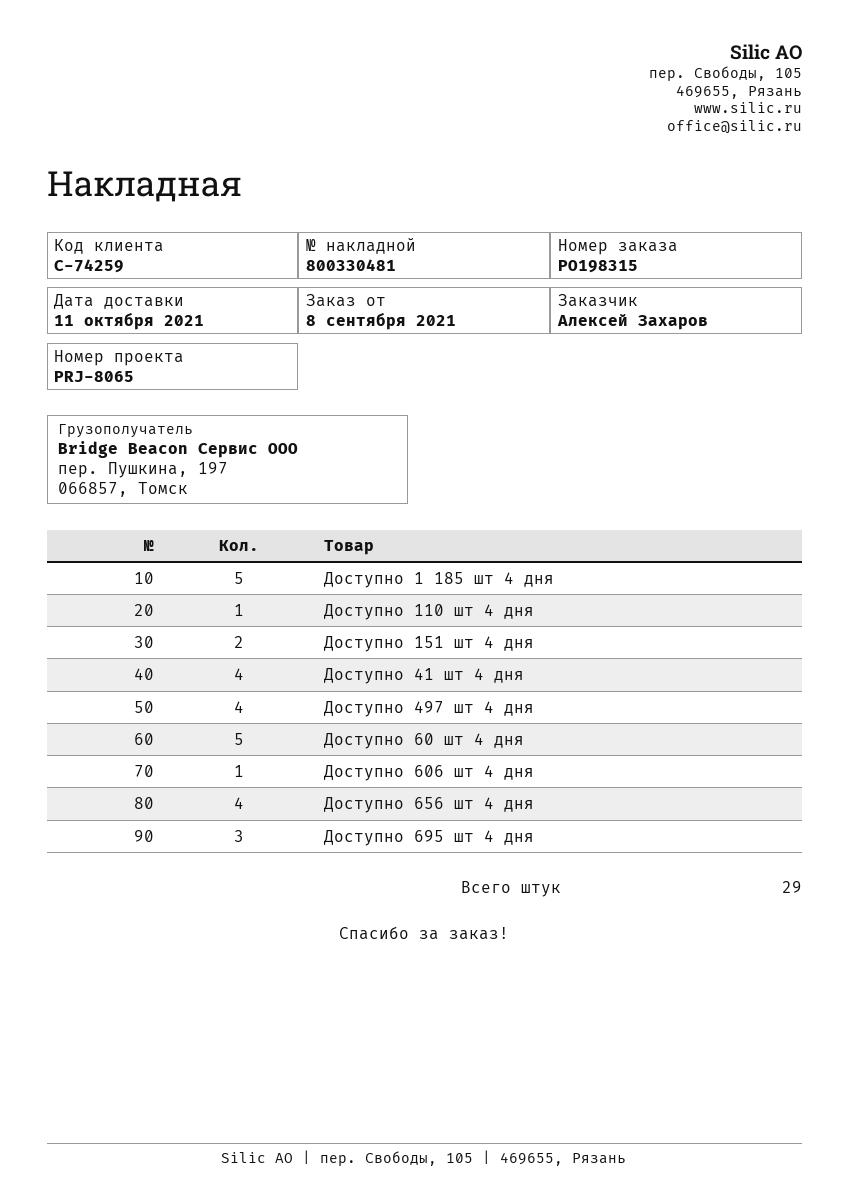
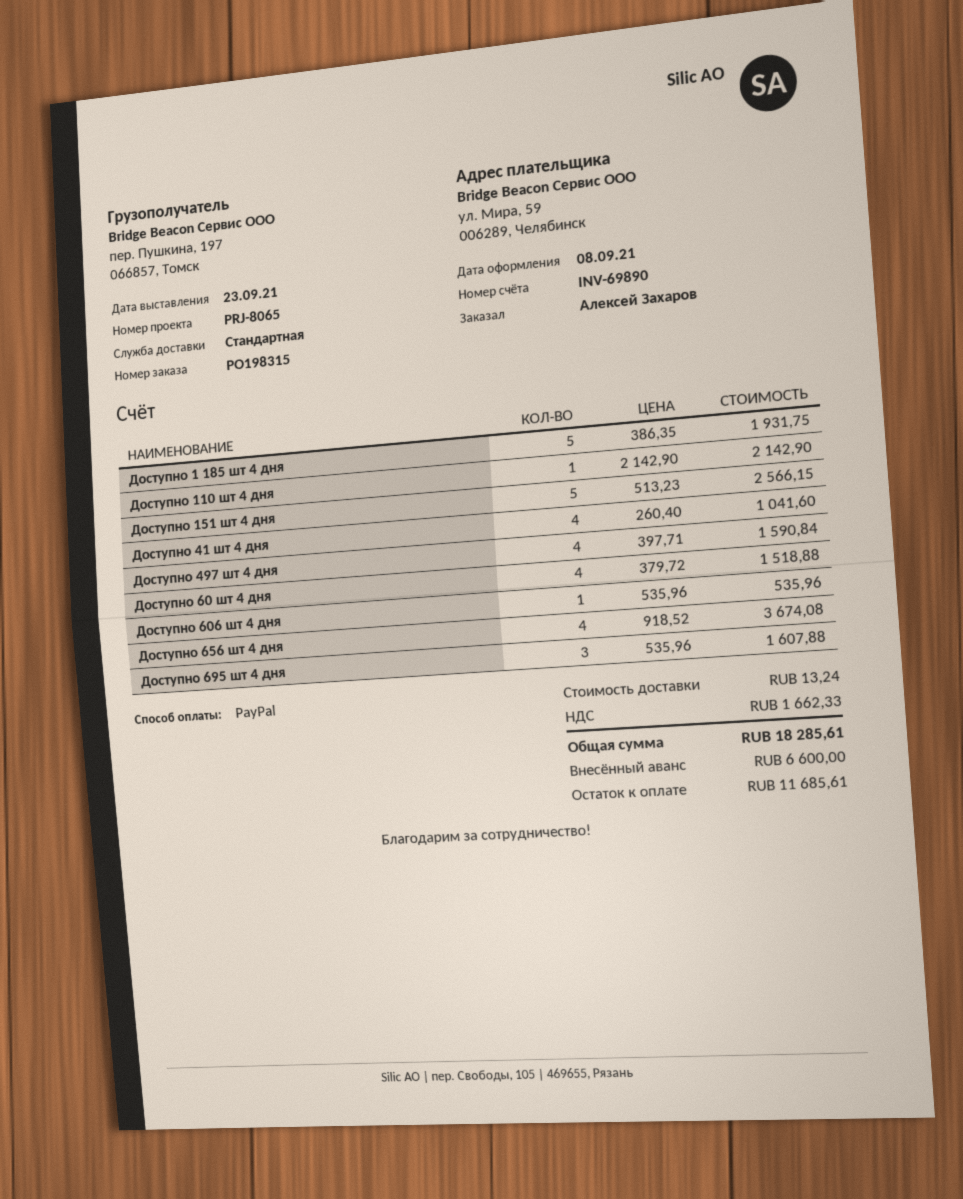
Доступно 151 шт 4 дня: 2 -> 5
Доступно 60 шт 4 дня: 5 -> 4

